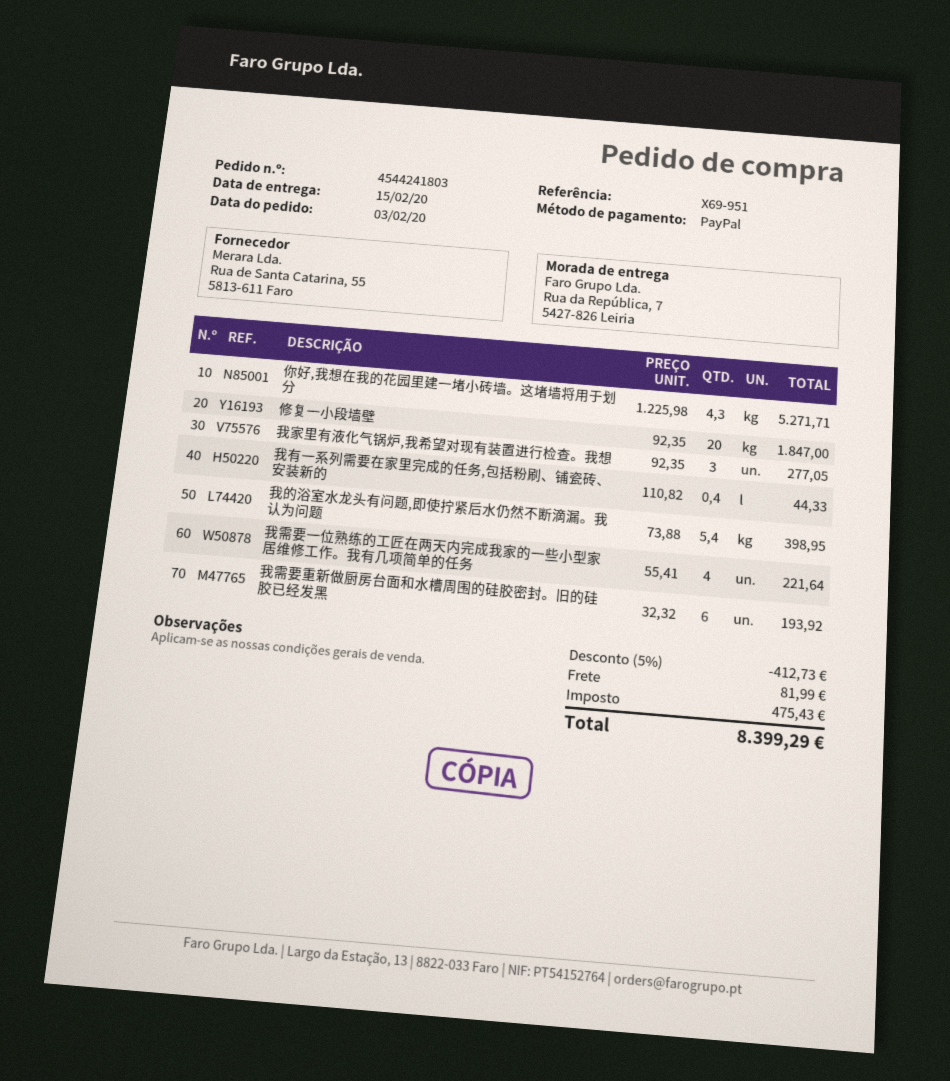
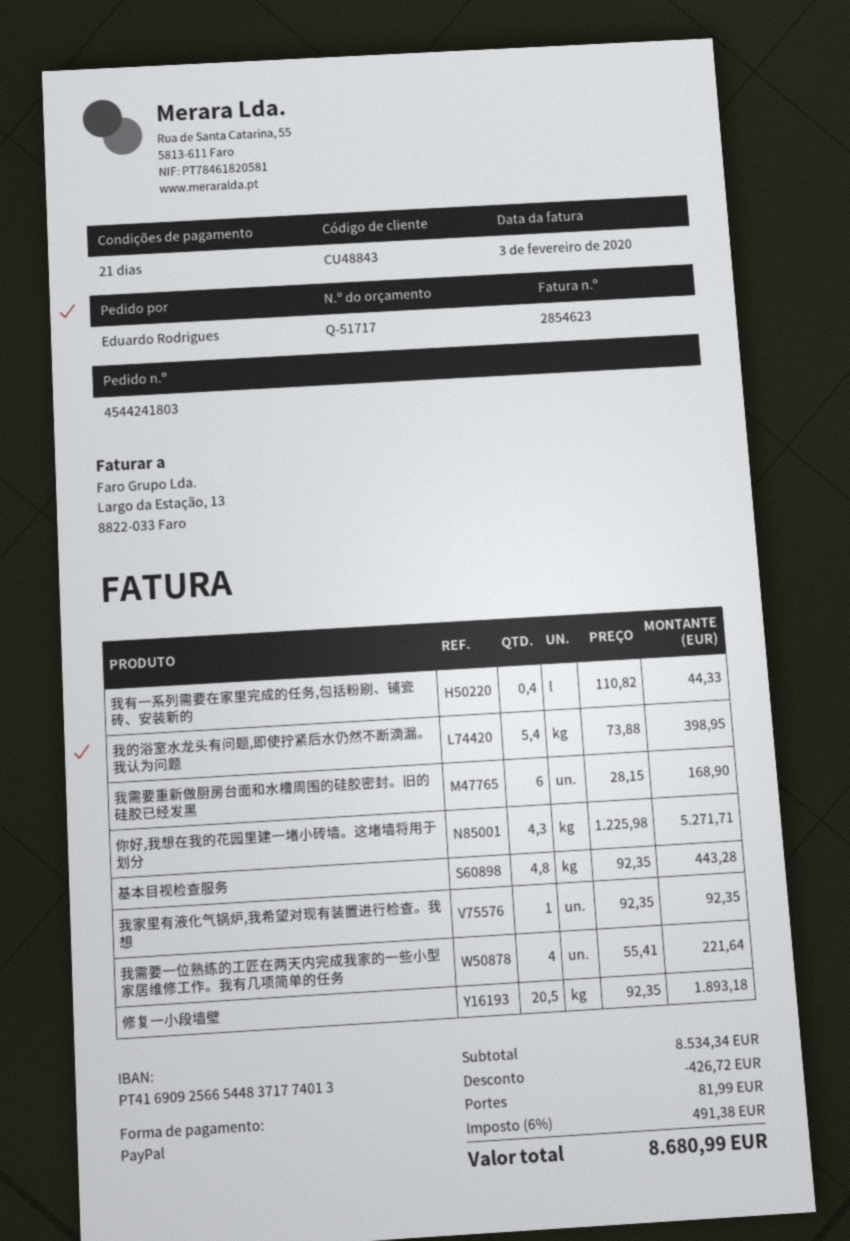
修复一小段墙壁: 20 x 92.35 = 1847.00 -> 20.5 x 92.35 = 1893.18
我家里有液化气锅炉,我希望对现有装置进行检查。我想: 3 x 92.35 = 277.05 -> 1 x 92.35 = 92.35
我需要重新做厨房台面和水槽周围的硅胶密封。旧的硅胶已经发黑: 6 x 32.32 = 193.92 -> 6 x 28.15 = 168.90
基本目视检查服务: none -> 4.8 x 92.35 = 443.28
discount: 412.73 -> 426.72
tax: 475.43 -> 491.38
total: 8399.29 -> 8680.99

